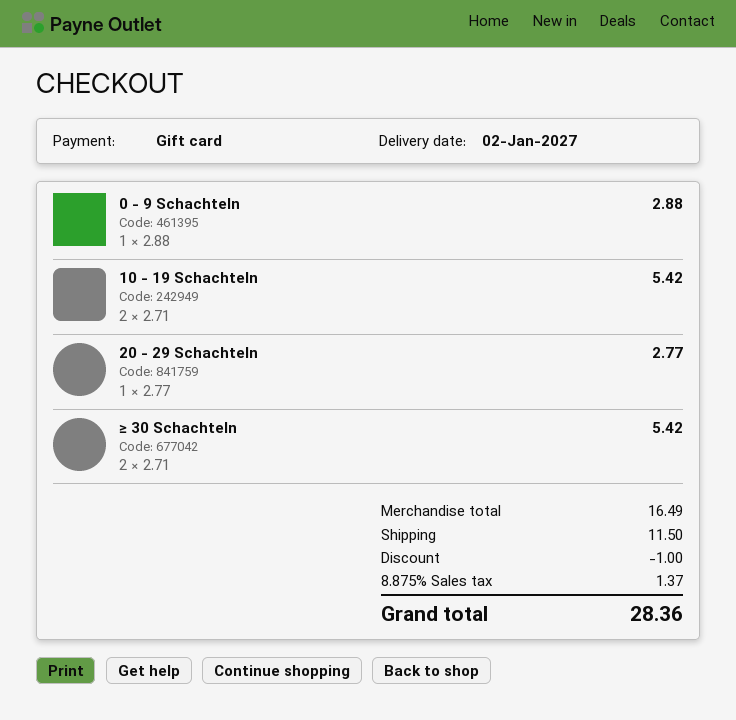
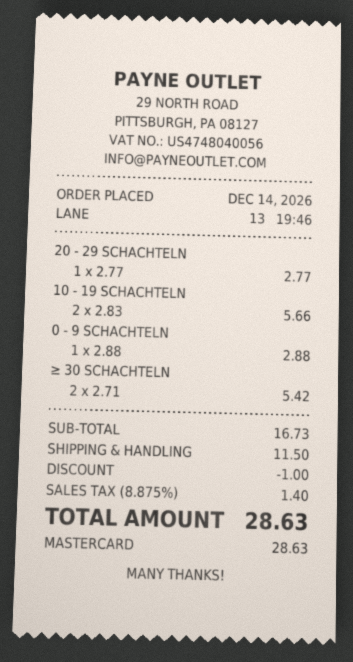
payment method: gift card -> Mastercard
10 - 19 Schachteln: 2 x 2.71 = 5.42 -> 2 x 2.83 = 5.66
subtotal: 16.49 -> 16.73
tax: 8.875% = 1.37 -> 8.875% = 1.40
total: 28.36 -> 28.63

